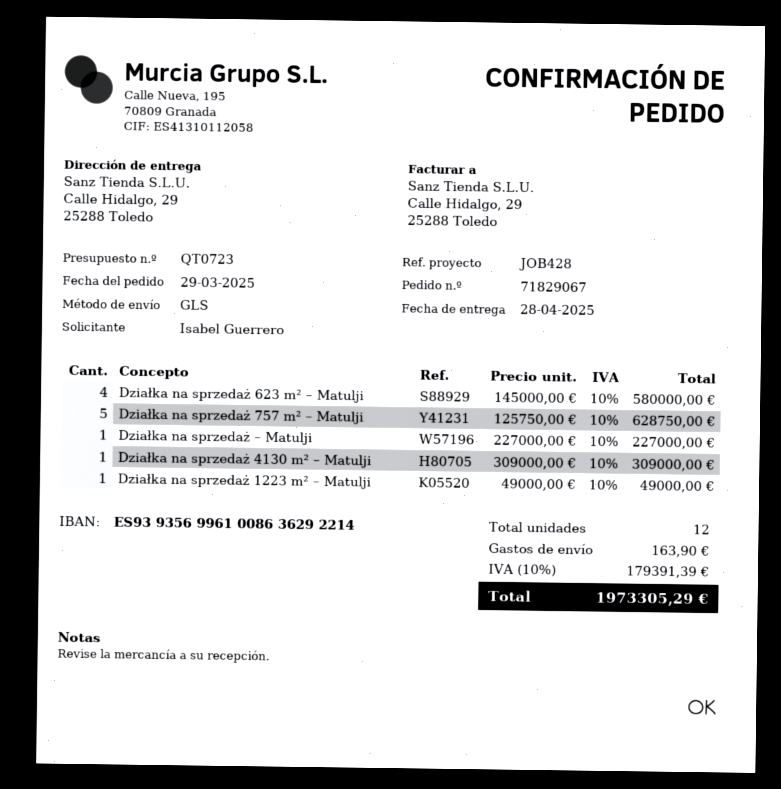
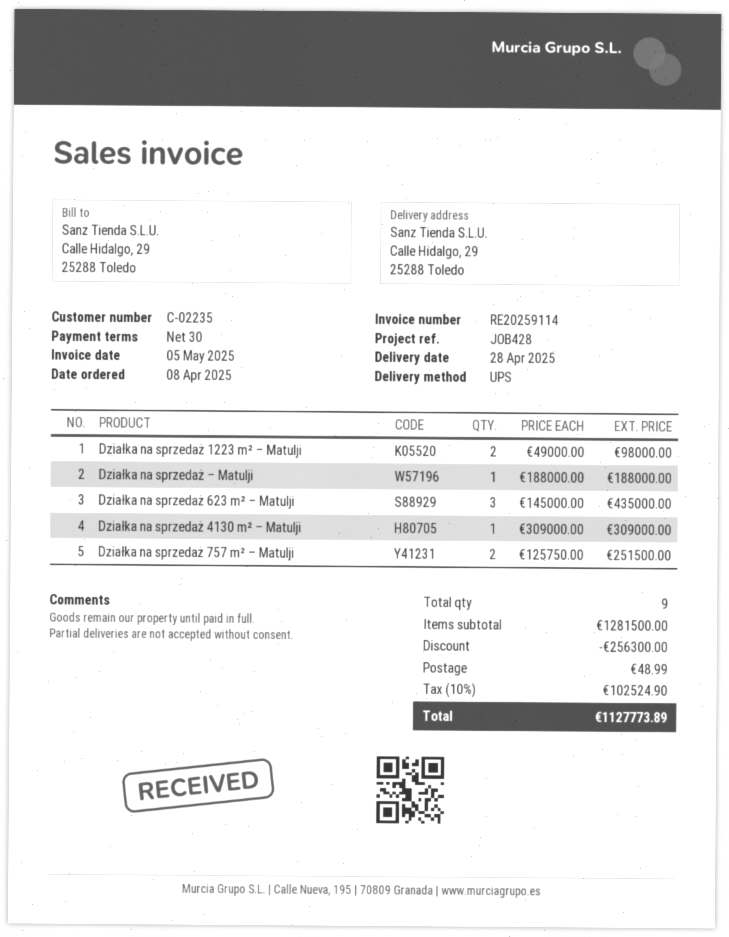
order date: 2025-03-29 -> 2025-04-08
shipping method: GLS -> UPS
Działka na sprzedaż 623 m² – Matulji: 4 x 145000.00 = 580000.00 -> 3 x 145000.00 = 435000.00
Działka na sprzedaż 757 m² – Matulji: 5 x 125750.00 = 628750.00 -> 2 x 125750.00 = 251500.00
Działka na sprzedaż – Matulji: 1 x 227000.00 = 227000.00 -> 1 x 188000.00 = 188000.00
Działka na sprzedaż 1223 m² – Matulji: 1 x 49000.00 = 49000.00 -> 2 x 49000.00 = 98000.00
total quantity: 12 -> 9
discount: none -> 256300.00
shipping: 163.90 -> 48.99
tax: 10% = 179391.39 -> 10% = 102524.90
total: 1973305.29 -> 1127773.89

